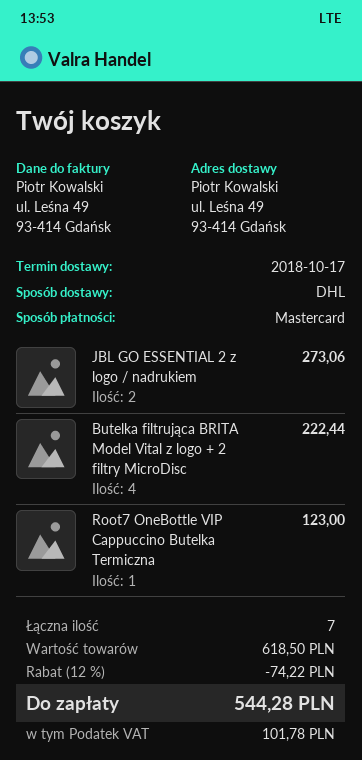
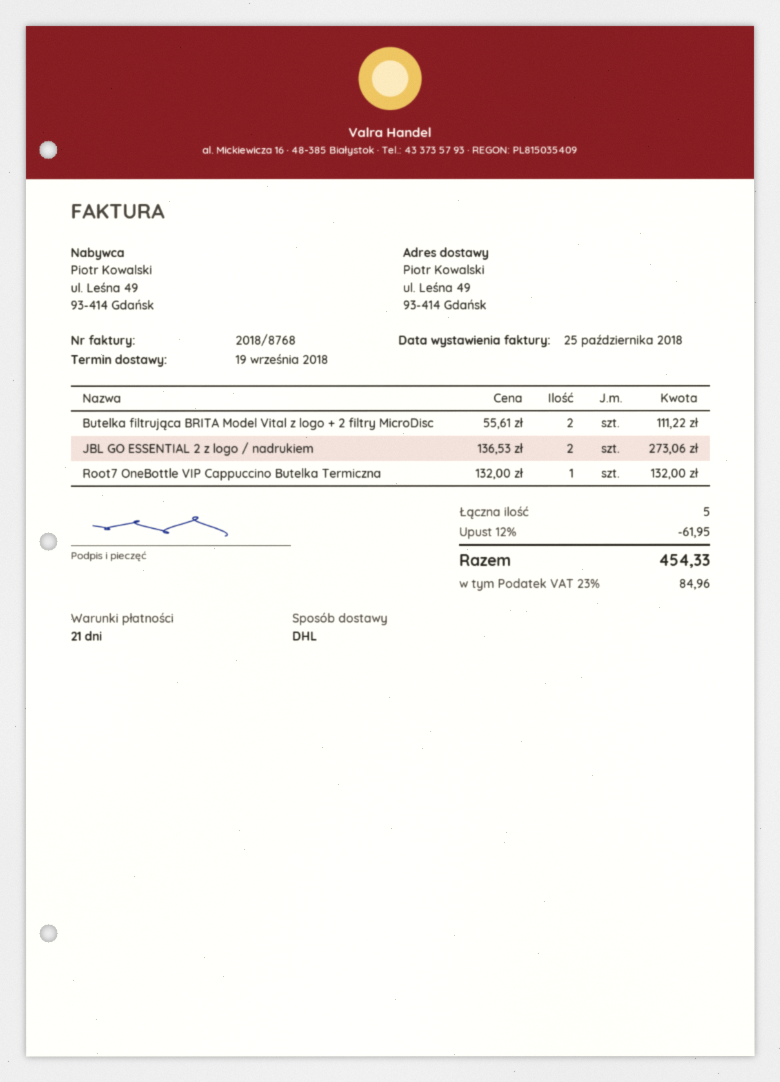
delivery date: 2018-10-17 -> 2018-09-19
Butelka filtrująca BRITA Model Vital z logo + 2 filtry MicroDisc: 4 for 222.44 -> 2 for 111.22
Root7 OneBottle VIP Cappuccino Butelka Termiczna: 1 for 123.00 -> 1 for 132.00
total quantity: 7 -> 5
discount: 12% = 74.22 -> 12% = 61.95
tax: 101.78 -> 84.96
total: 544.28 -> 454.33

